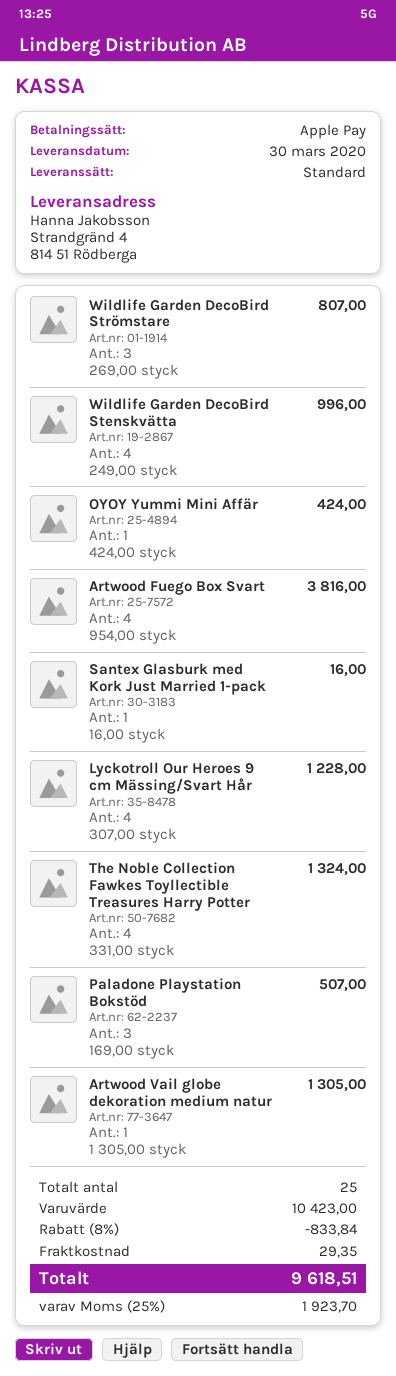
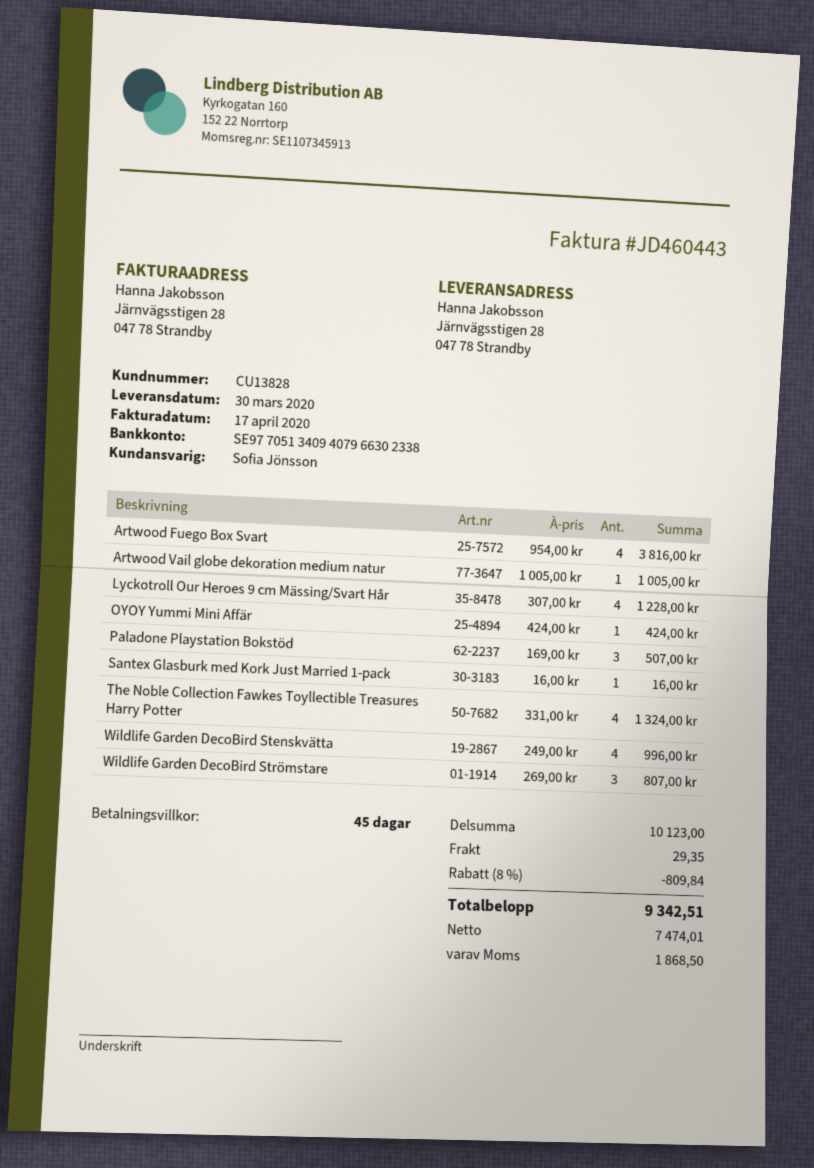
ship to: Strandgränd 4, 814 51 Rödberga -> Järnvägsstigen 28, 047 78 Strandby
Artwood Vail globe dekoration medium natur: 1 x 1305.00 = 1305.00 -> 1 x 1005.00 = 1005.00
subtotal: 10423.00 -> 10123.00
discount: 8% = 833.84 -> 8% = 809.84
tax: 1923.70 -> 1868.50
total: 9618.51 -> 9342.51

